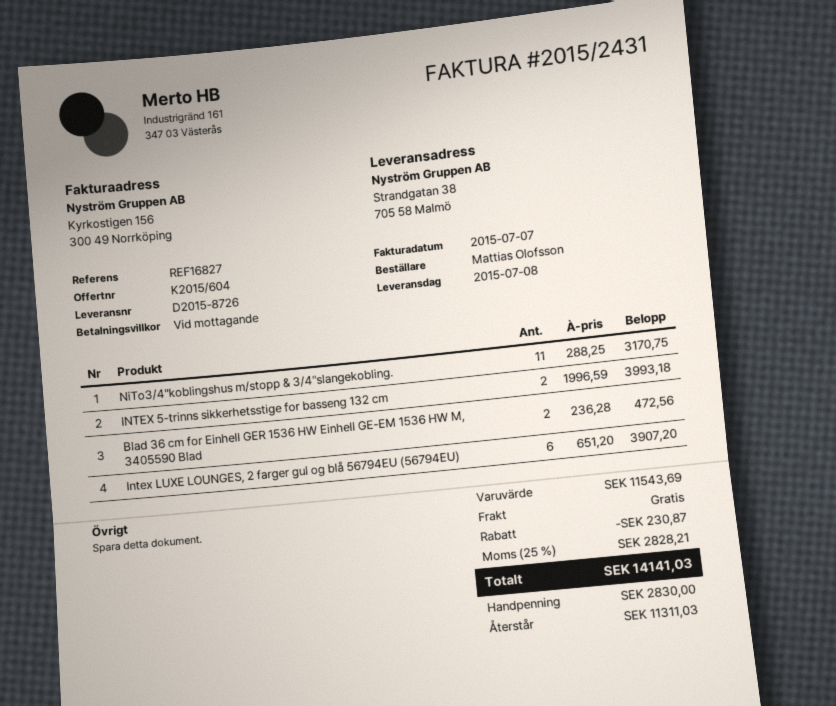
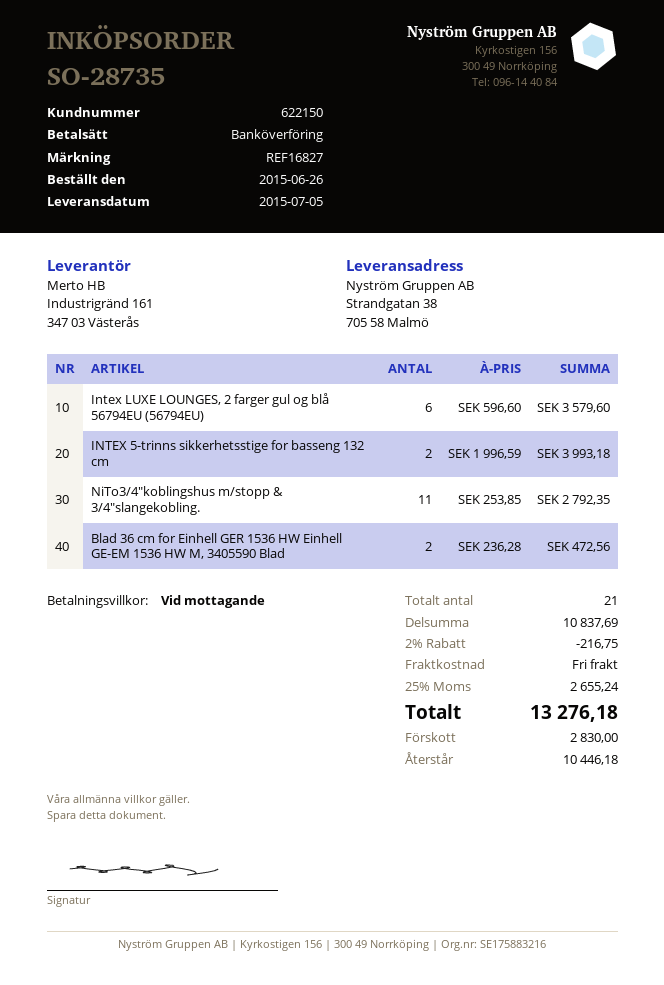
delivery date: 2015-07-08 -> 2015-07-05
NiTo3/4"koblingshus m/stopp & 3/4"slangekobling.: 11 x 288.25 = 3170.75 -> 11 x 253.85 = 2792.35
Intex LUXE LOUNGES, 2 farger gul og blå 56794EU (56794EU): 6 x 651.20 = 3907.20 -> 6 x 596.60 = 3579.60
subtotal: 11543.69 -> 10837.69
discount: 230.87 -> 216.75
tax: 25% = 2828.21 -> 25% = 2655.24
total: 14141.03 -> 13276.18
balance: 11311.03 -> 10446.18

